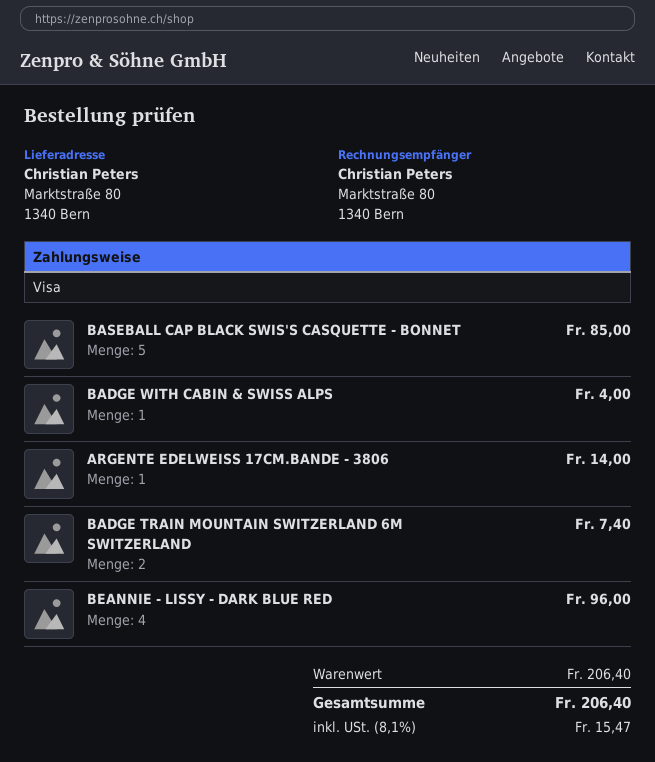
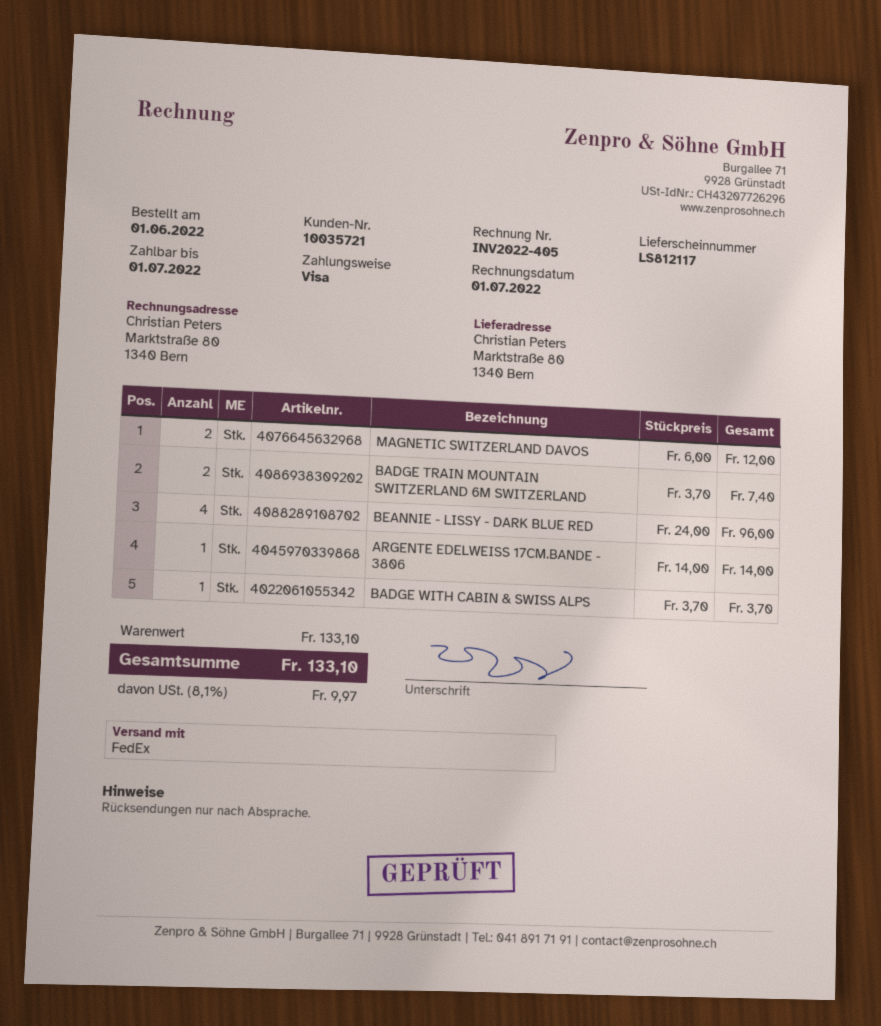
BASEBALL CAP BLACK SWIS'S CASQUETTE - BONNET: 5 for 85.00 -> none
BADGE WITH CABIN & SWISS ALPS: 1 for 4.00 -> 1 for 3.70
MAGNETIC SWITZERLAND DAVOS: none -> 2 for 12.00
subtotal: 206.40 -> 133.10
tax: 8.1% = 15.47 -> 8.1% = 9.97
total: 206.40 -> 133.10

